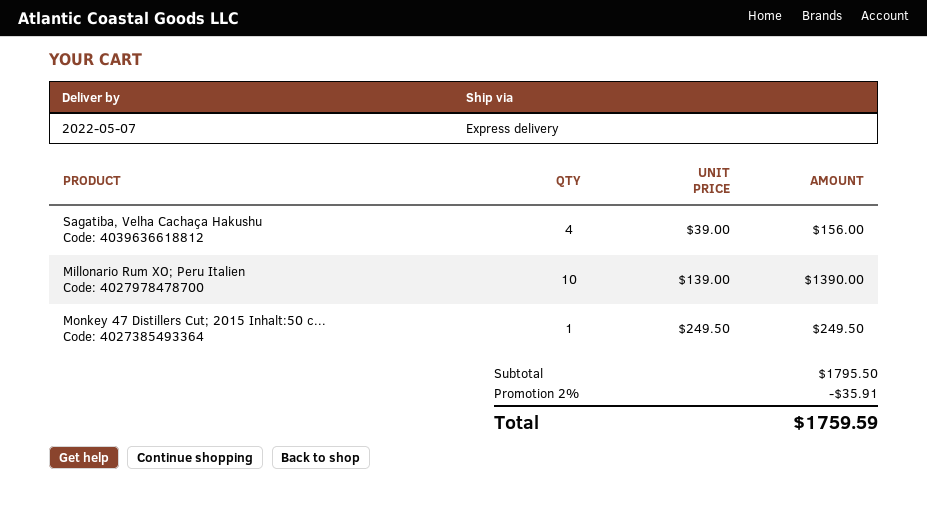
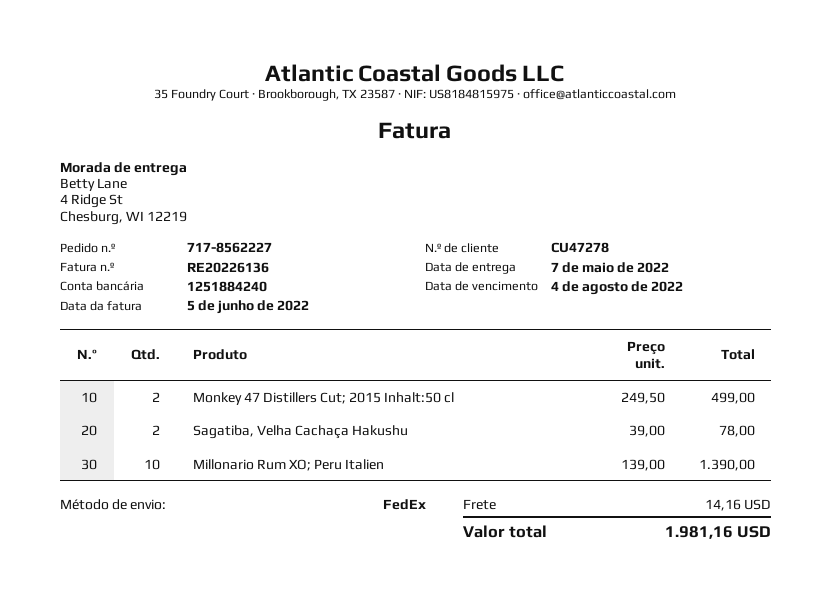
shipping method: express -> FedEx
Sagatiba, Velha Cachaça Hakushu: 4 x 39.00 = 156.00 -> 2 x 39.00 = 78.00
Monkey 47 Distillers Cut; 2015 Inhalt:50 c...: 1 x 249.50 = 249.50 -> 2 x 249.50 = 499.00
discount: 2% = 35.91 -> none
shipping: none -> 14.16
total: 1759.59 -> 1981.16

